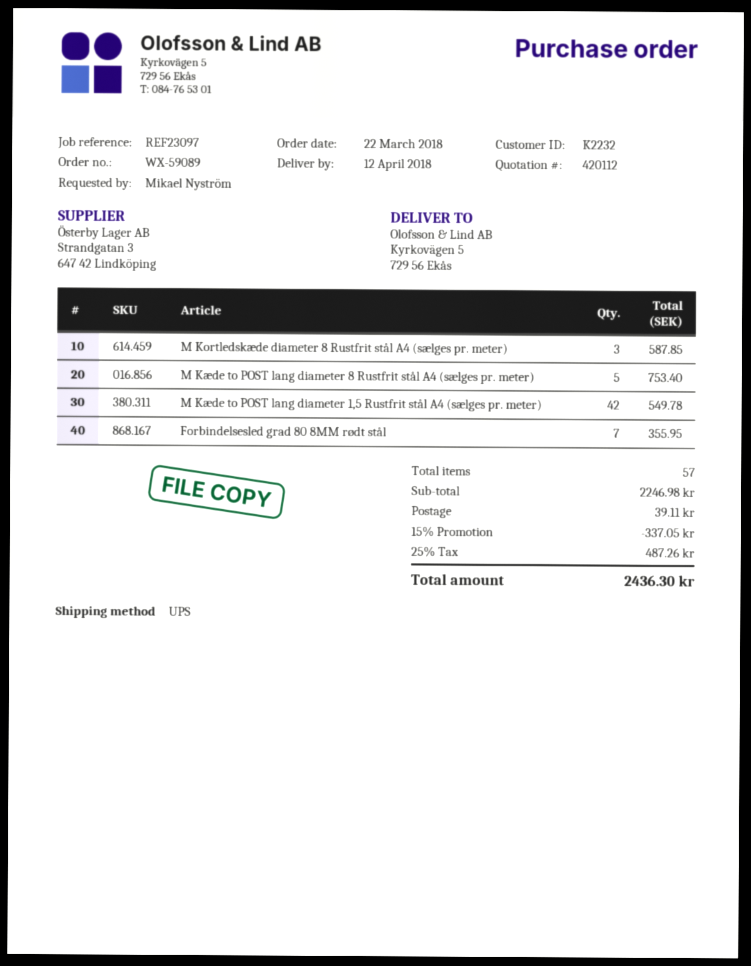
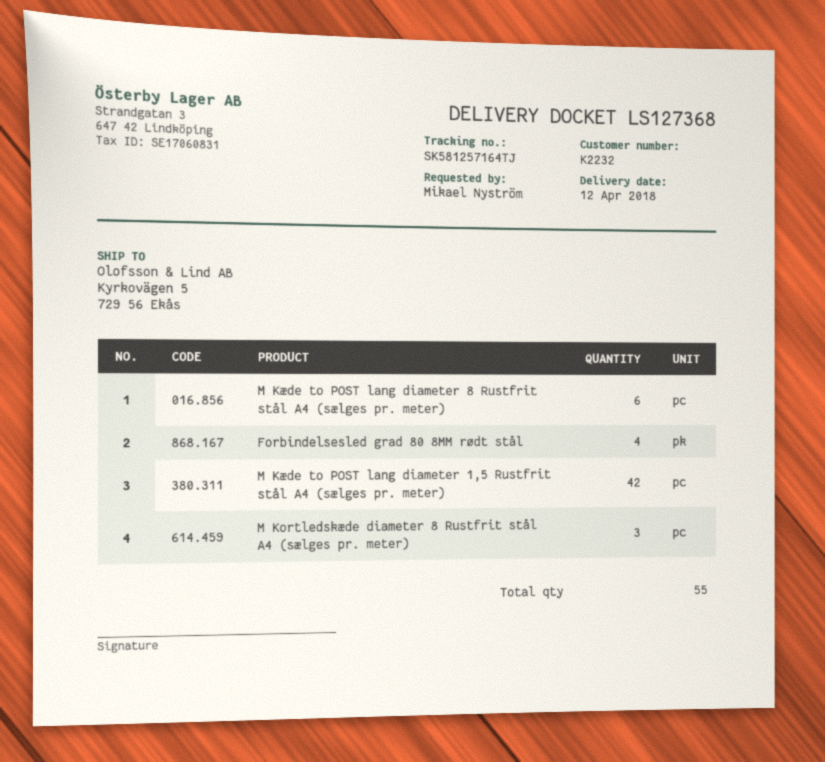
M Kæde to POST lang diameter 8 Rustfrit stål A4 (sælges pr. meter): 5 -> 6
Forbindelsesled grad 80 8MM rødt stål: 7 -> 4
total quantity: 57 -> 55

